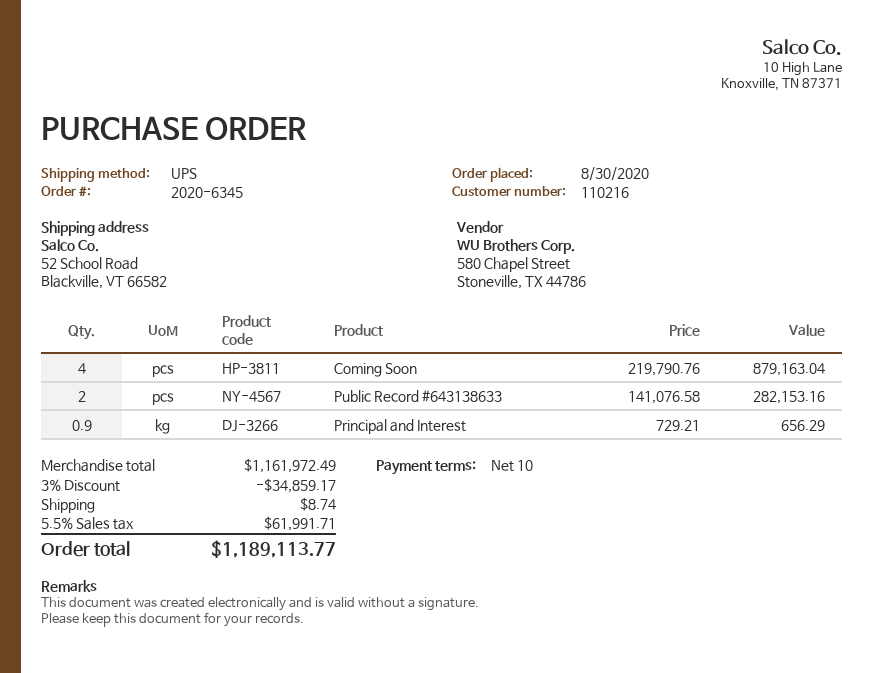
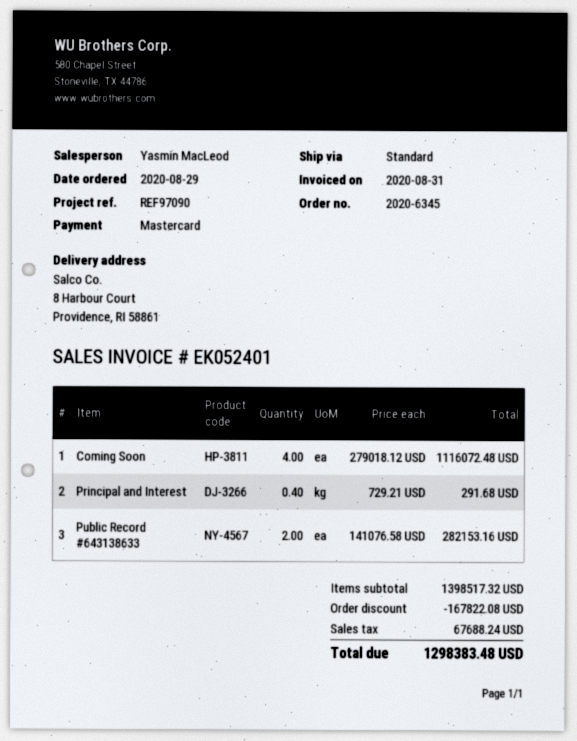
order date: 2020-08-30 -> 2020-08-29
shipping method: UPS -> standard
ship to: 52 School Road, Blackville, VT 66582 -> 8 Harbour Court, Providence, RI 58861
Coming Soon: 4 x 219790.76 = 879163.04 -> 4 x 279018.12 = 1116072.48
Principal and Interest: 0.9 x 729.21 = 656.29 -> 0.4 x 729.21 = 291.68
subtotal: 1161972.49 -> 1398517.32
discount: 34859.17 -> 167822.08
shipping: 8.74 -> none
tax: 61991.71 -> 67688.24
total: 1189113.77 -> 1298383.48

